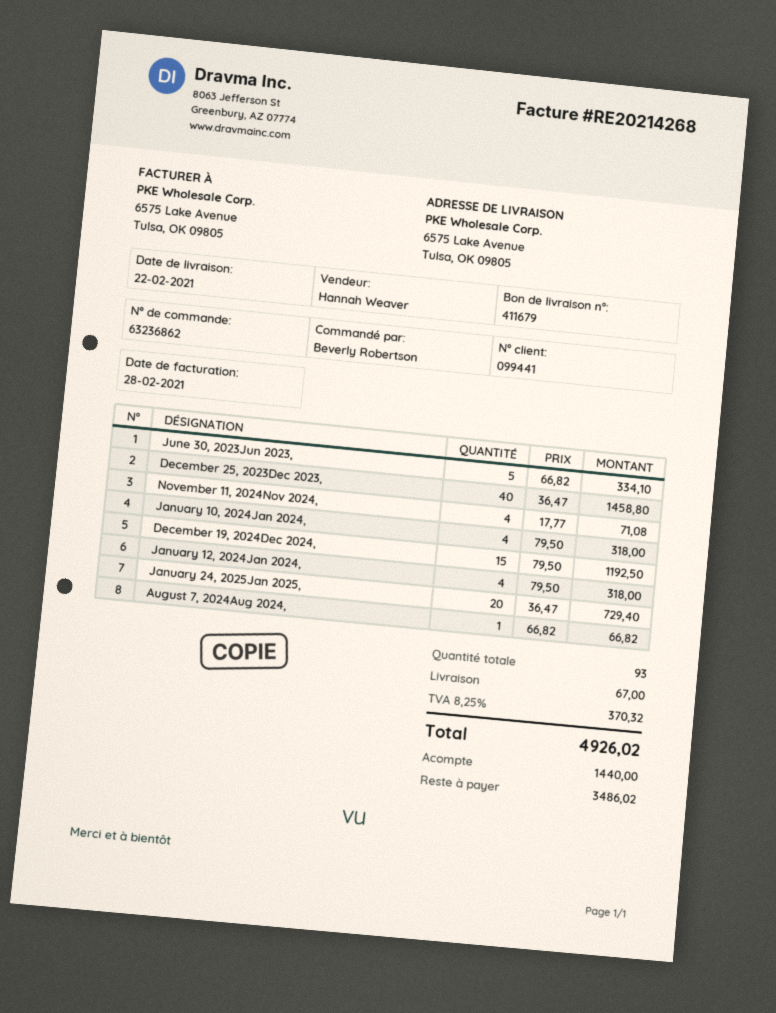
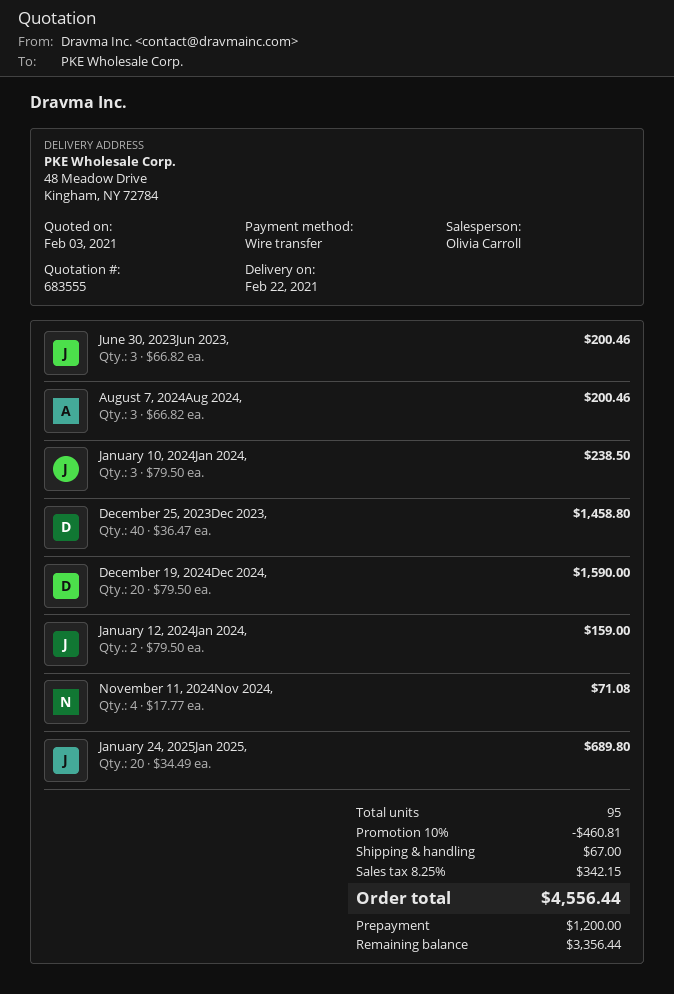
sales rep: Hannah Weaver -> Olivia Carroll
ship to: 6575 Lake Avenue, Tulsa, OK 09805 -> 48 Meadow Drive, Kingham, NY 72784
June 30, 2023Jun 2023,: 5 x 66.82 = 334.10 -> 3 x 66.82 = 200.46
January 10, 2024Jan 2024,: 4 x 79.50 = 318.00 -> 3 x 79.50 = 238.50
December 19, 2024Dec 2024,: 15 x 79.50 = 1192.50 -> 20 x 79.50 = 1590.00
January 12, 2024Jan 2024,: 4 x 79.50 = 318.00 -> 2 x 79.50 = 159.00
January 24, 2025Jan 2025,: 20 x 36.47 = 729.40 -> 20 x 34.49 = 689.80
August 7, 2024Aug 2024,: 1 x 66.82 = 66.82 -> 3 x 66.82 = 200.46
total quantity: 93 -> 95
discount: none -> 10% = 460.81
tax: 8.25% = 370.32 -> 8.25% = 342.15
total: 4926.02 -> 4556.44
deposit: 1440.00 -> 1200.00
balance: 3486.02 -> 3356.44

